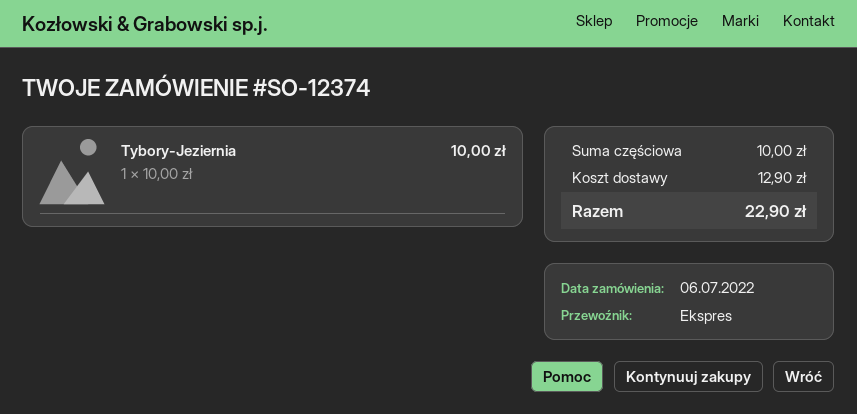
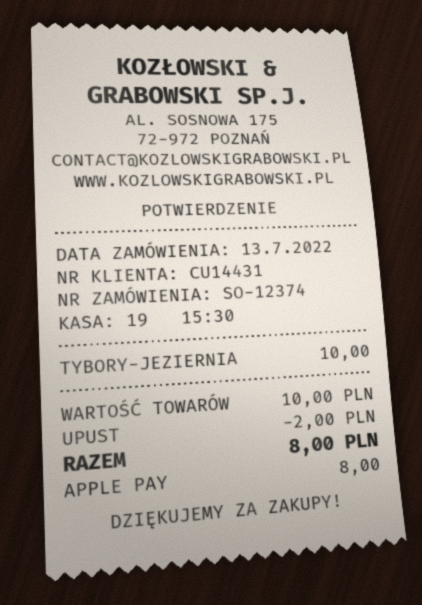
order date: 2022-07-06 -> 2022-07-13
discount: none -> 2.00
shipping: 12.90 -> none
total: 22.90 -> 8.00

